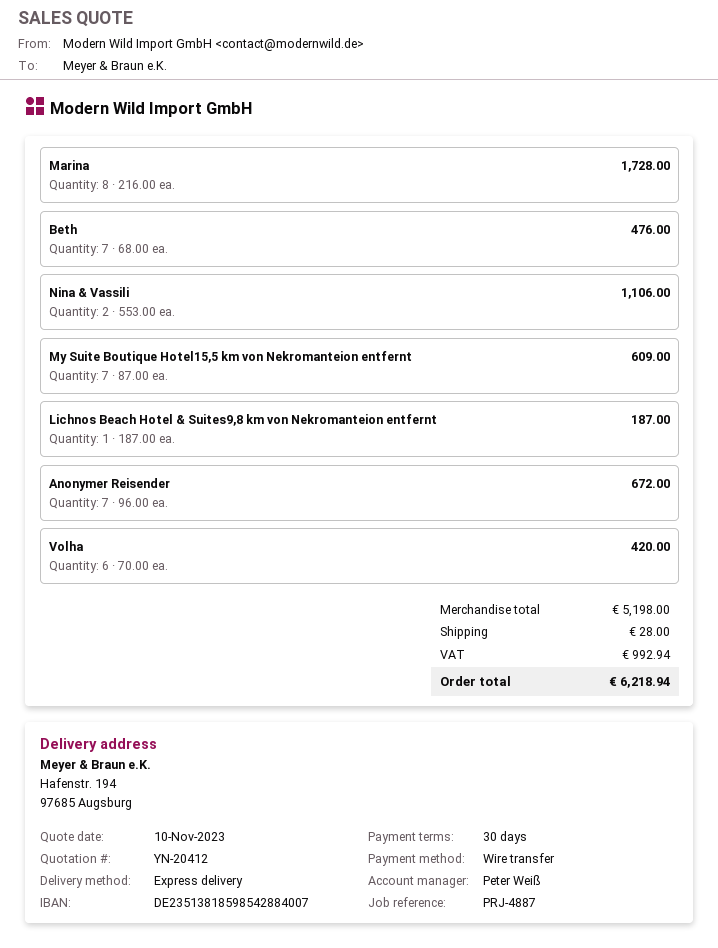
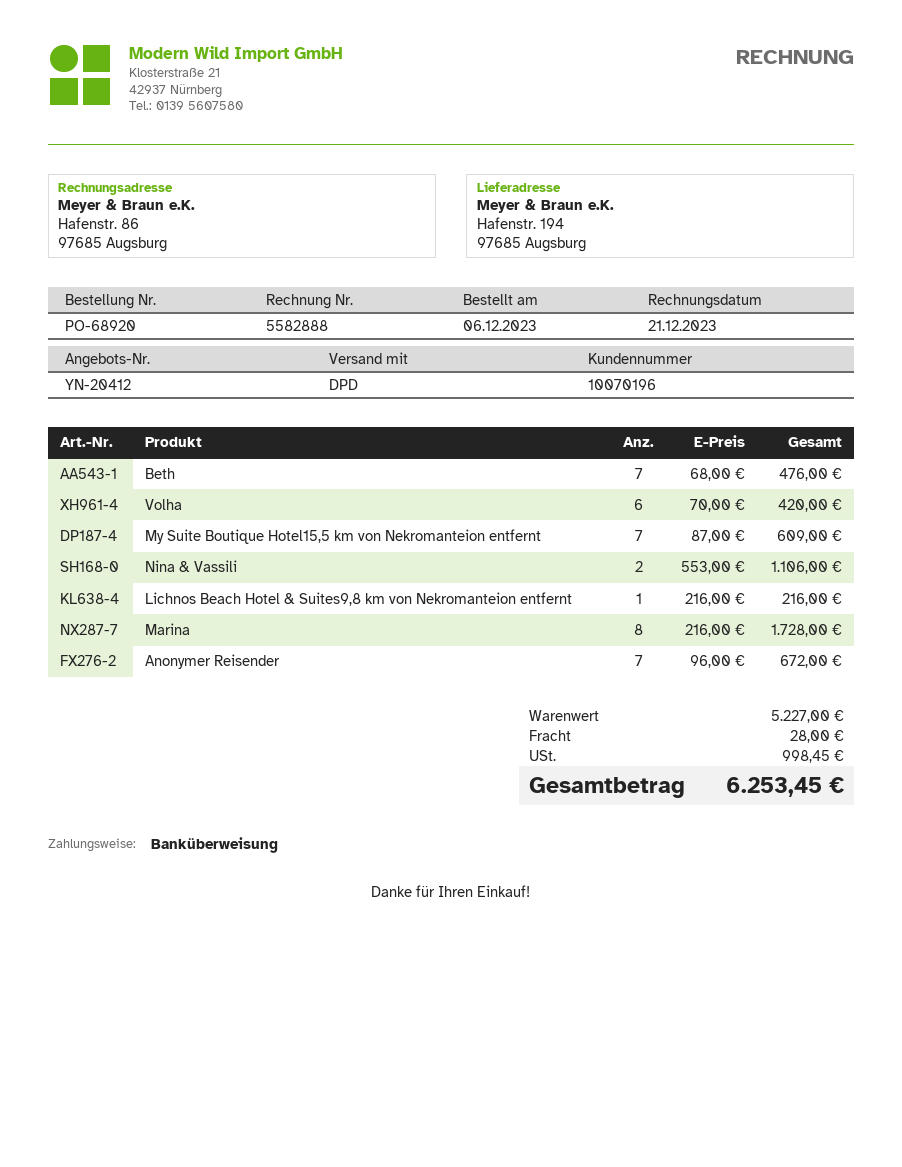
shipping method: express -> DPD
Lichnos Beach Hotel & Suites9,8 km von Nekromanteion entfernt: 1 x 187.00 = 187.00 -> 1 x 216.00 = 216.00
subtotal: 5198.00 -> 5227.00
tax: 992.94 -> 998.45
total: 6218.94 -> 6253.45

